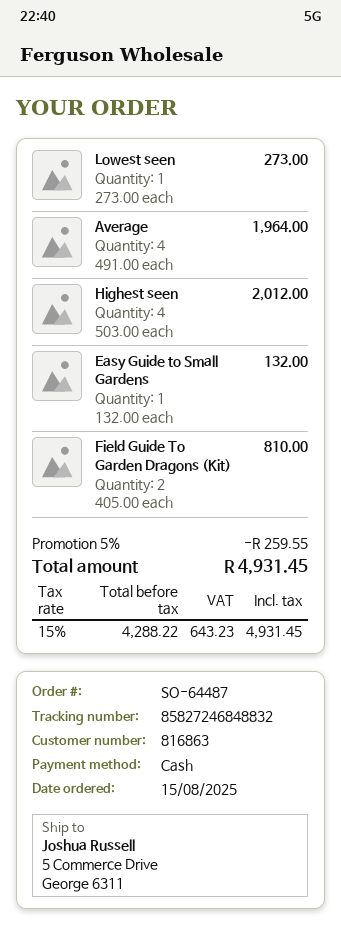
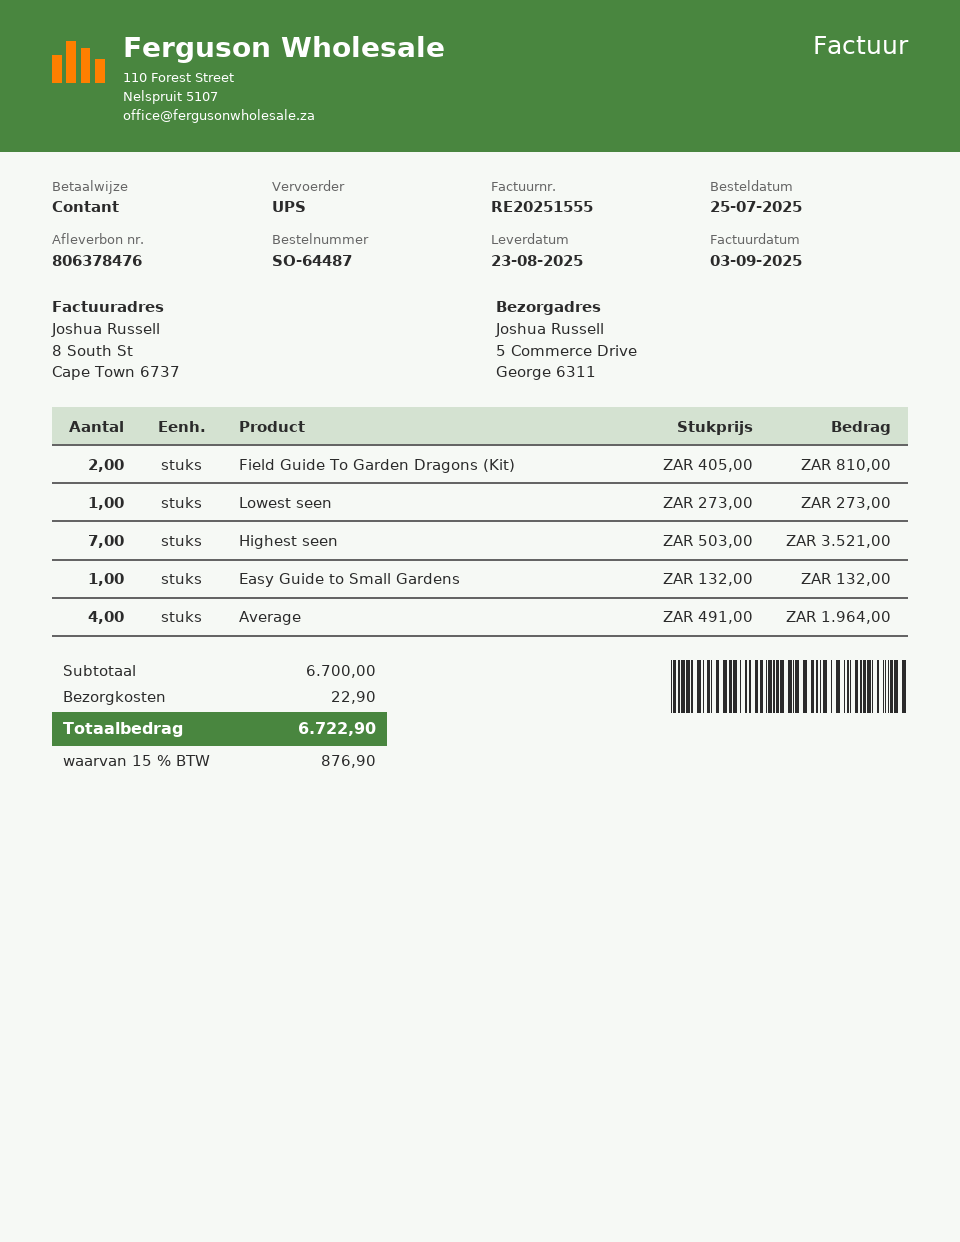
order date: 2025-08-15 -> 2025-07-25
Highest seen: 4 x 503.00 = 2012.00 -> 7 x 503.00 = 3521.00
discount: 5% = 259.55 -> none
shipping: none -> 22.90
tax: 15% = 643.23 -> 15% = 876.90
total: 4931.45 -> 6722.90

